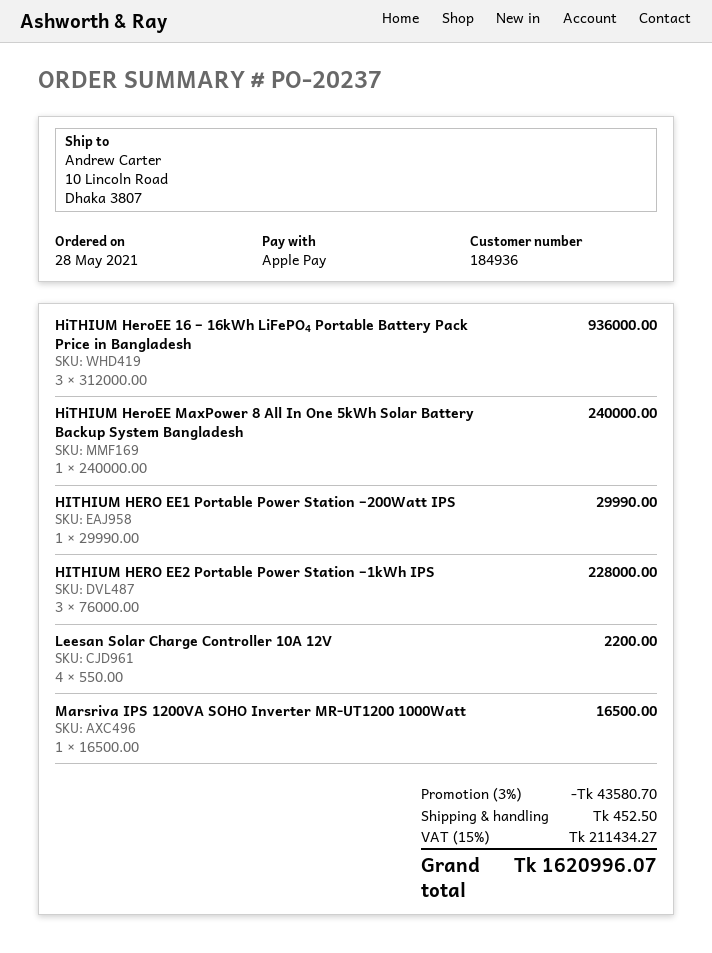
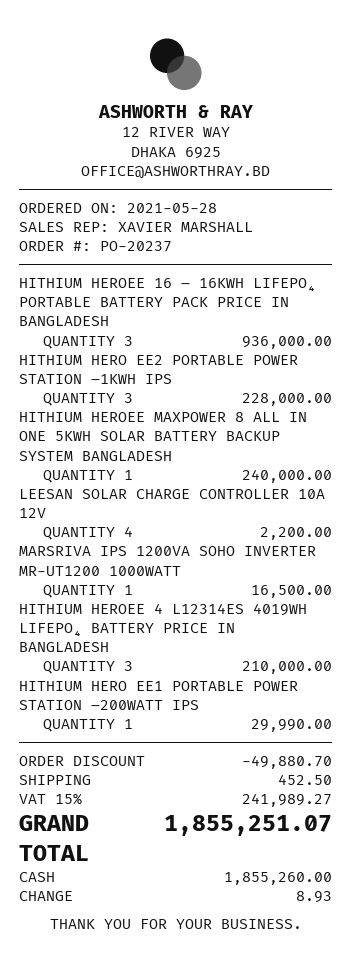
payment method: Apple Pay -> cash
HITHIUM HEROEE 4 L12314ES 4019WH LIFEPO₄ BATTERY PRICE IN BANGLADESH: none -> 3 for 210000.00
discount: 43580.70 -> 49880.70
tax: 15% = 211434.27 -> 15% = 241989.27
total: 1620996.07 -> 1855251.07

